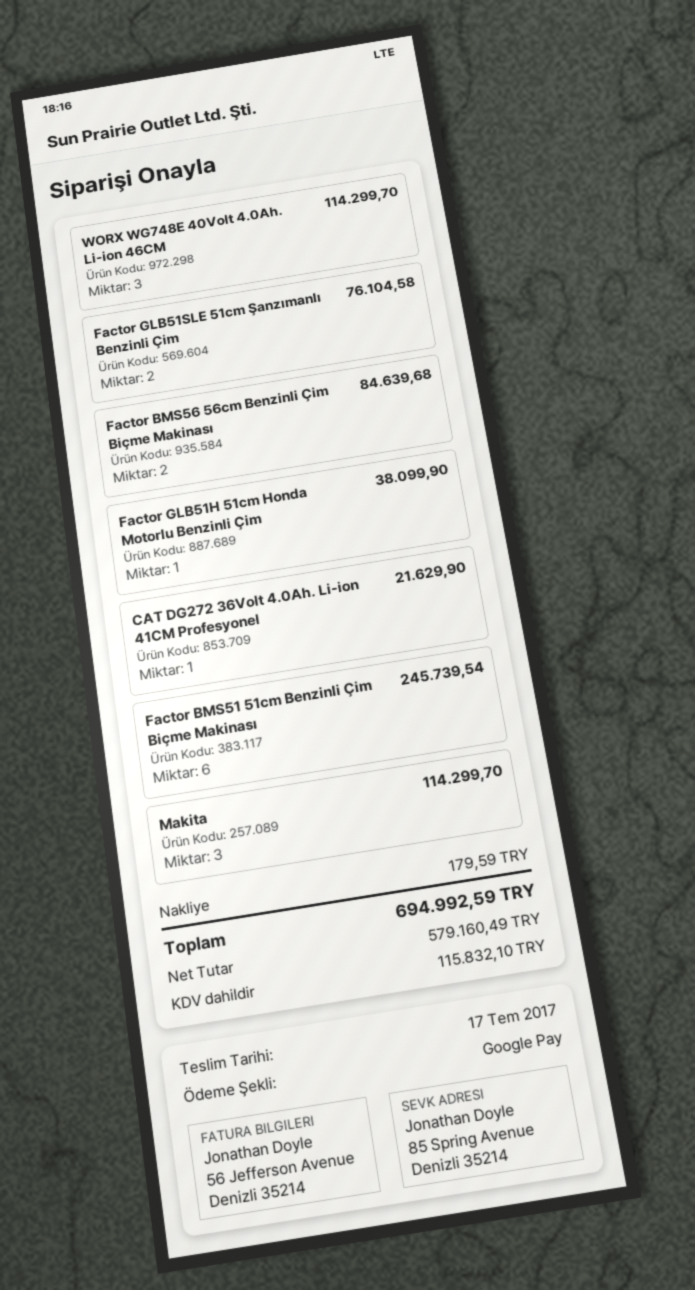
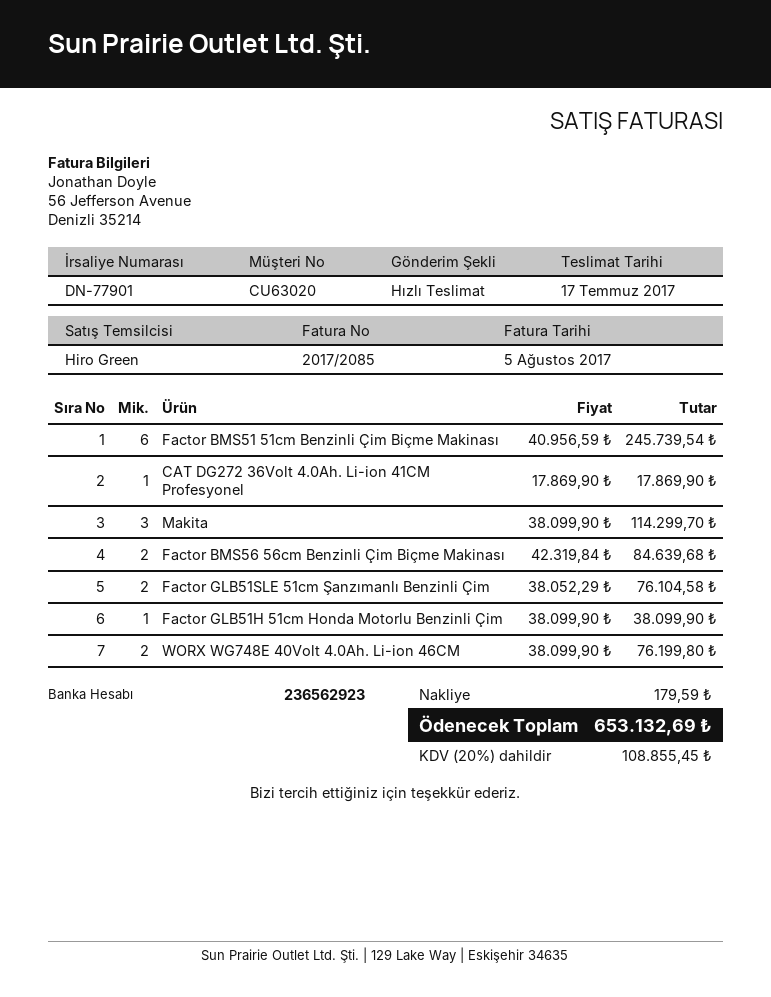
WORX WG748E 40Volt 4.0Ah. Li-ion 46CM: 3 for 114299.70 -> 2 for 76199.80
CAT DG272 36Volt 4.0Ah. Li-ion 41CM Profesyonel: 1 for 21629.90 -> 1 for 17869.90
tax: 115832.10 -> 108855.45
total: 694992.59 -> 653132.69

